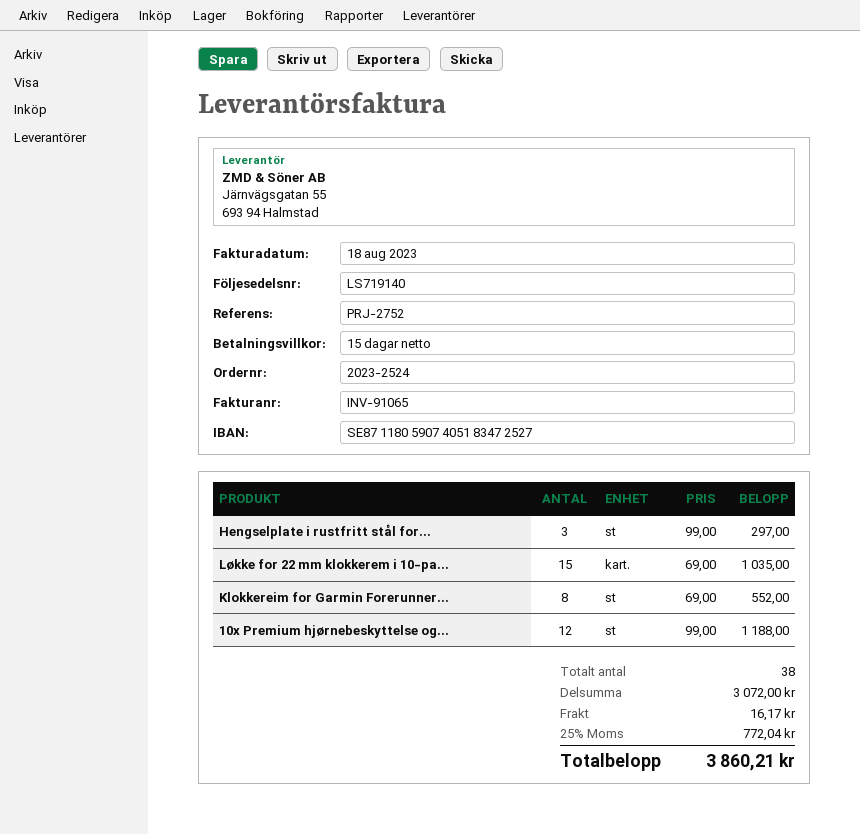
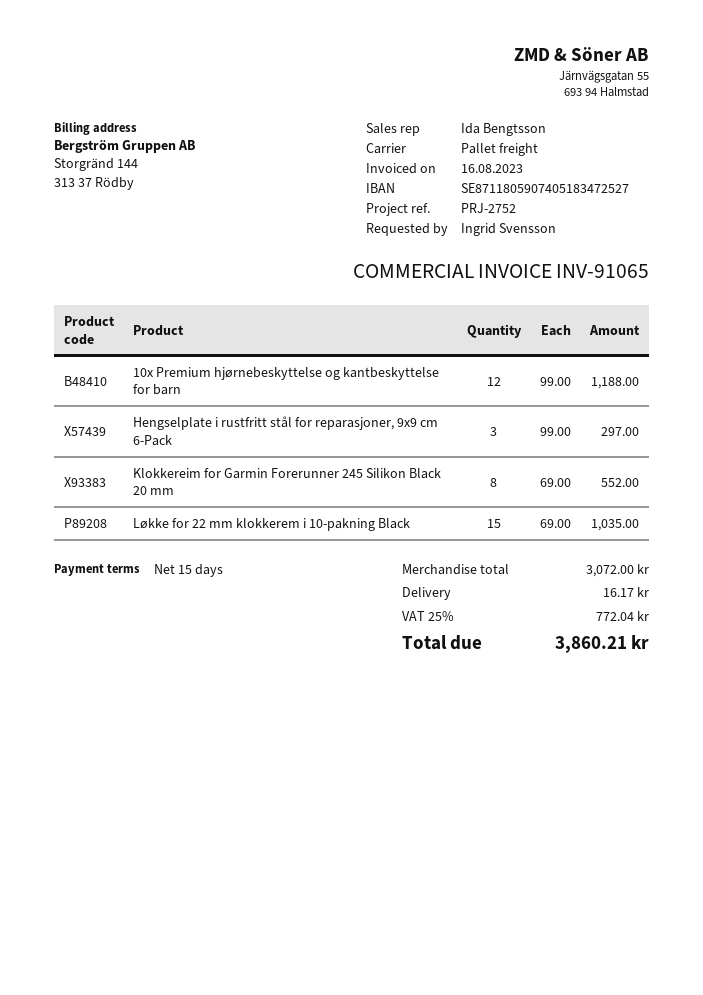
invoice date: 2023-08-18 -> 2023-08-16

